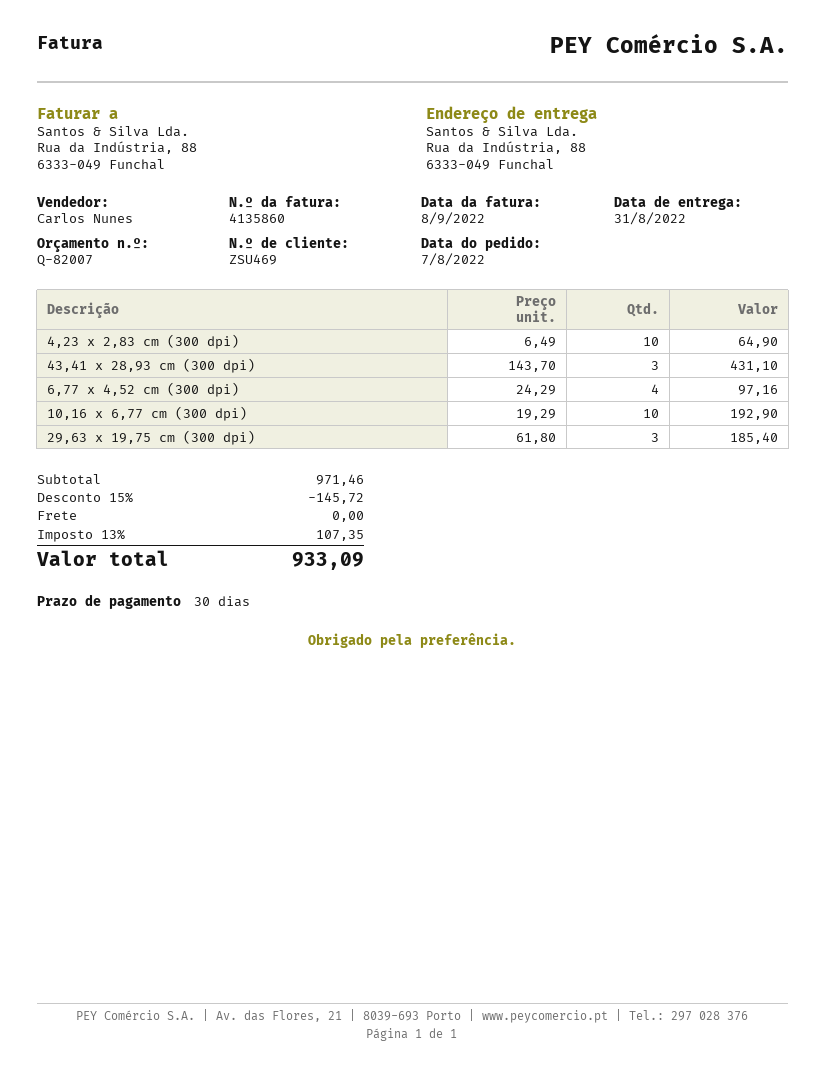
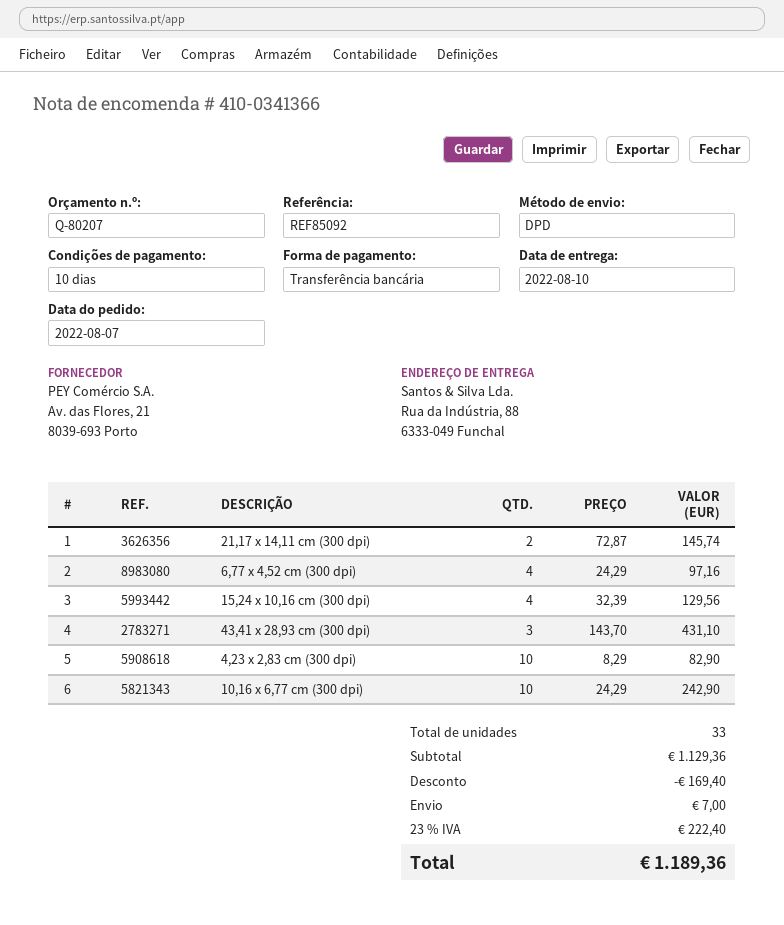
quote number: Q-82007 -> Q-80207
delivery date: 2022-08-31 -> 2022-08-10
payment terms: 30 days -> 10 days
4,23 x 2,83 cm (300 dpi): 10 x 6.49 = 64.90 -> 10 x 8.29 = 82.90
10,16 x 6,77 cm (300 dpi): 10 x 19.29 = 192.90 -> 10 x 24.29 = 242.90
29,63 x 19,75 cm (300 dpi): 3 x 61.80 = 185.40 -> none
21,17 x 14,11 cm (300 dpi): none -> 2 x 72.87 = 145.74
15,24 x 10,16 cm (300 dpi): none -> 4 x 32.39 = 129.56
subtotal: 971.46 -> 1129.36
discount: 145.72 -> 169.40
shipping: 0.00 -> 7.00
tax: 13% = 107.35 -> 23% = 222.40
total: 933.09 -> 1189.36

